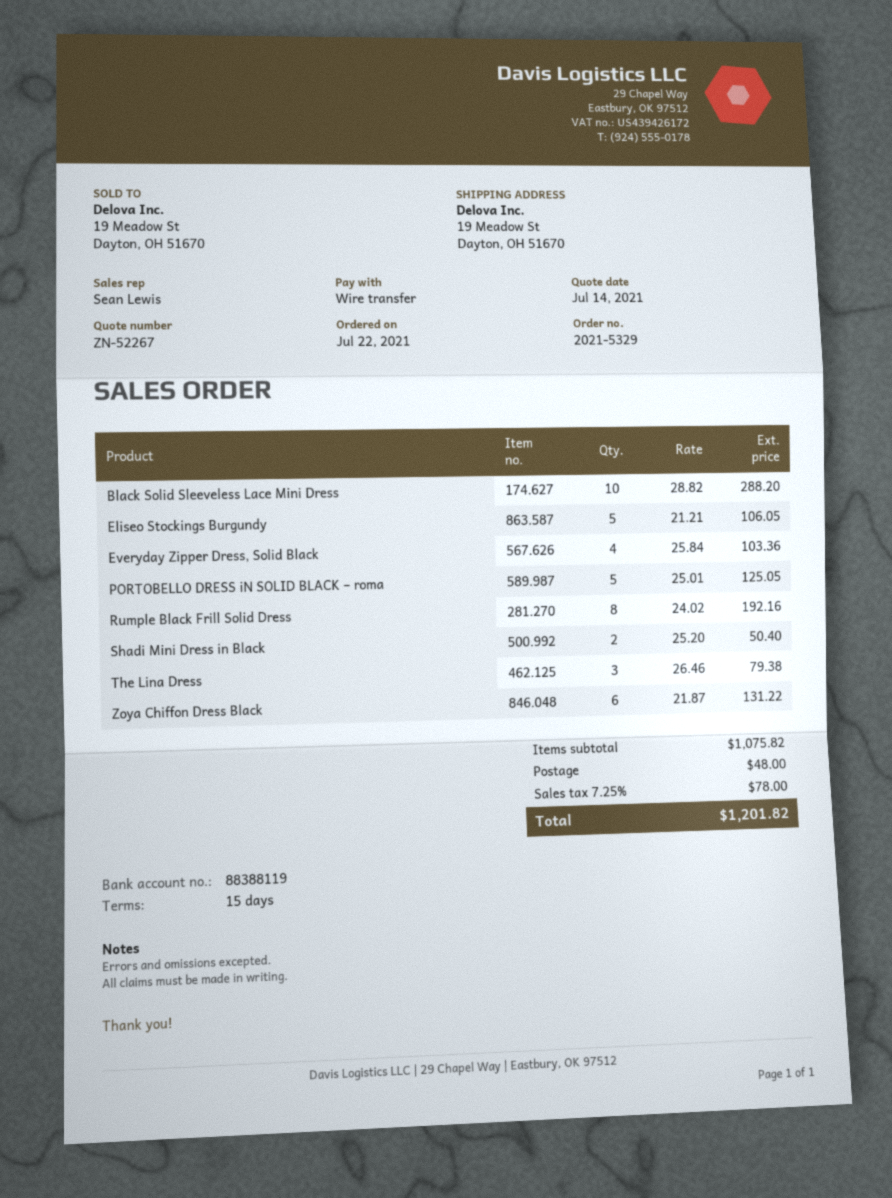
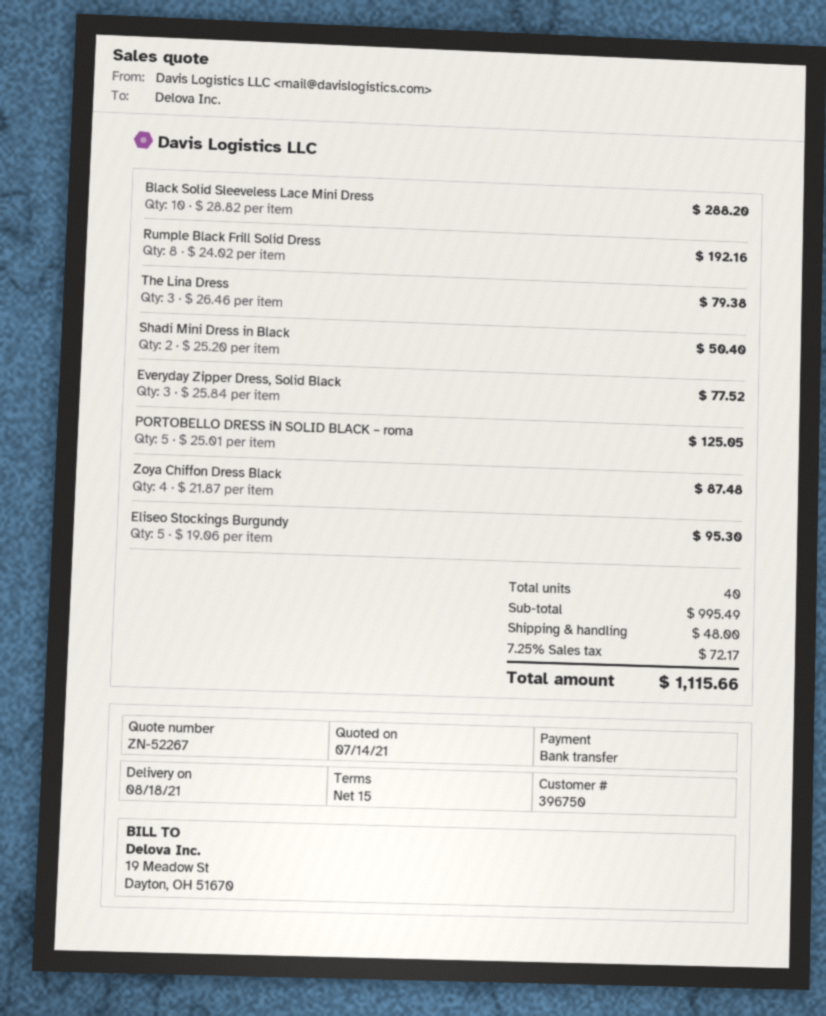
Eliseo Stockings Burgundy: 5 x 21.21 = 106.05 -> 5 x 19.06 = 95.30
Everyday Zipper Dress, Solid Black: 4 x 25.84 = 103.36 -> 3 x 25.84 = 77.52
Zoya Chiffon Dress Black: 6 x 21.87 = 131.22 -> 4 x 21.87 = 87.48
subtotal: 1075.82 -> 995.49
tax: 7.25% = 78.00 -> 7.25% = 72.17
total: 1201.82 -> 1115.66

